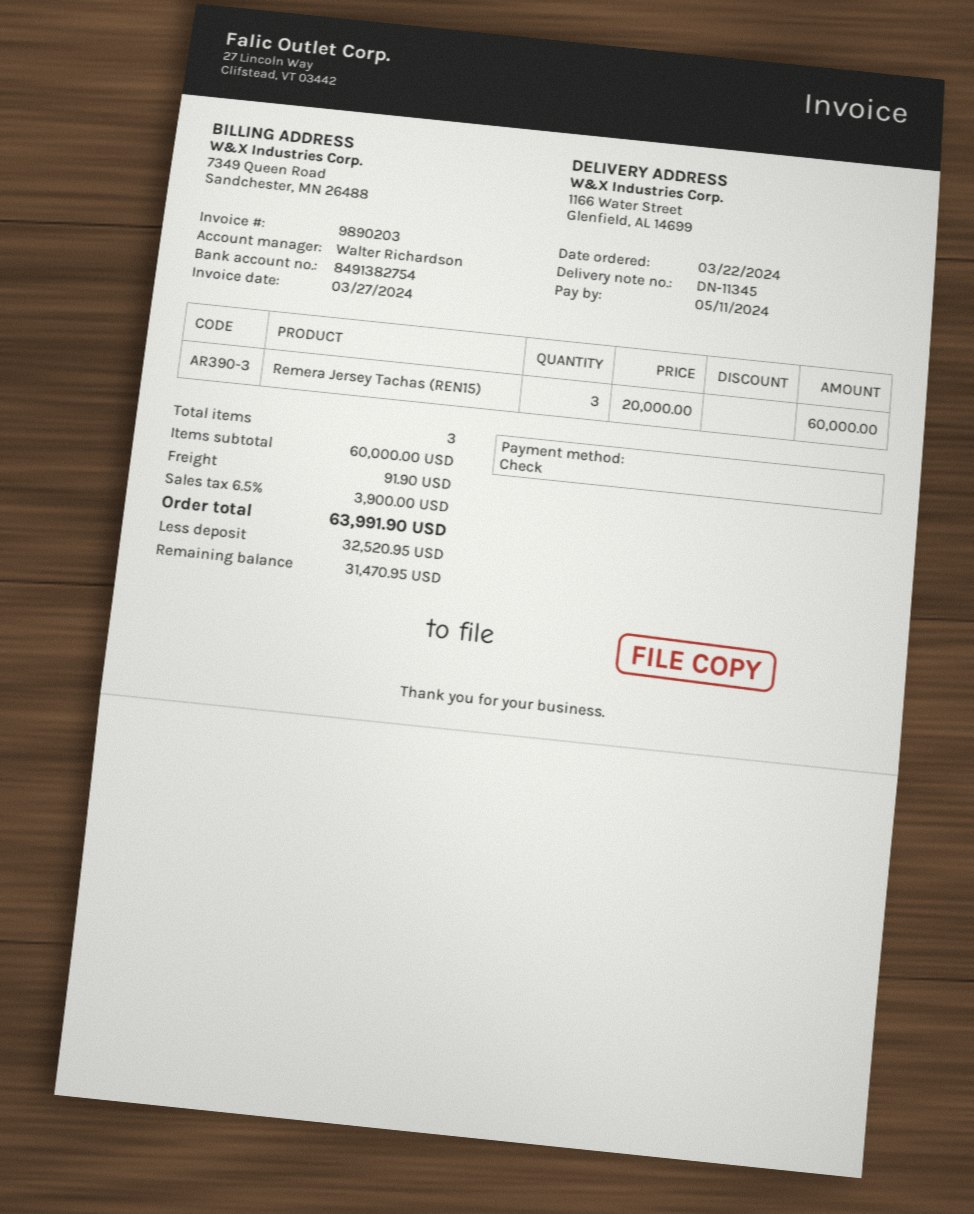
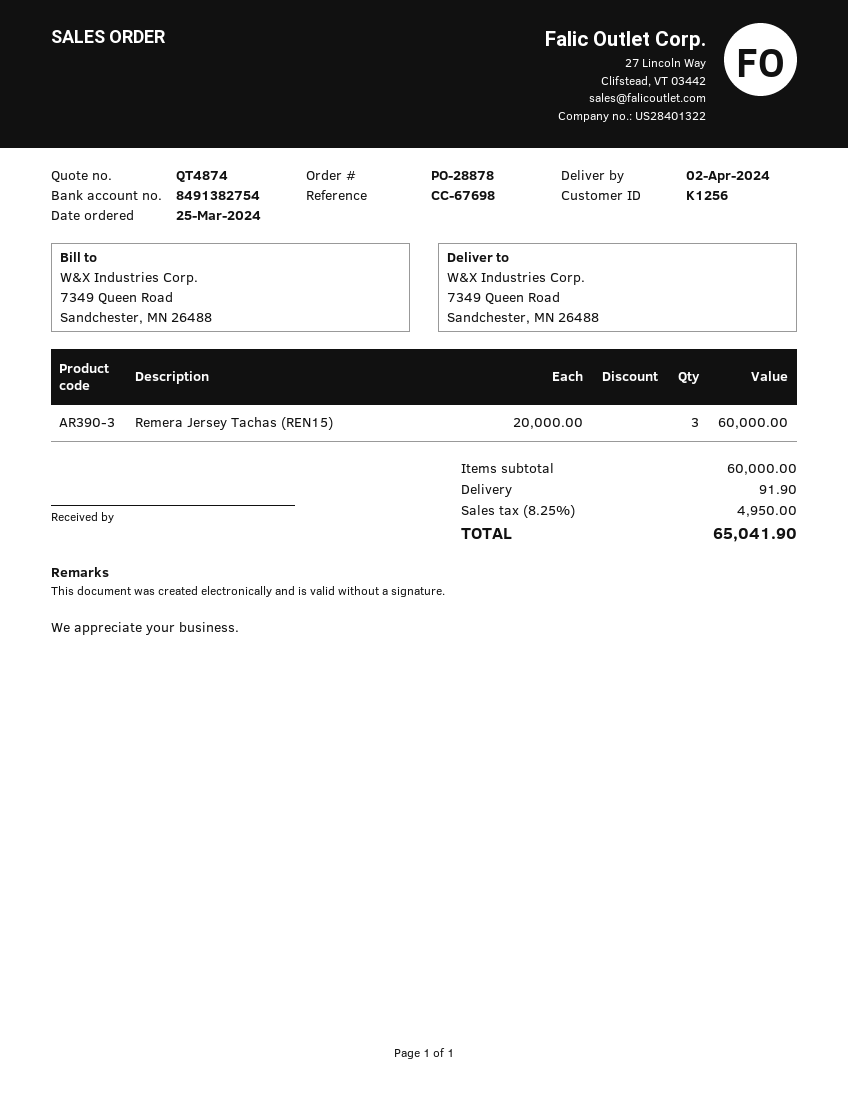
order date: 2024-03-22 -> 2024-03-25
ship to: 1166 Water Street, Glenfield, AL 14699 -> 7349 Queen Road, Sandchester, MN 26488
tax: 6.5% = 3900.00 -> 8.25% = 4950.00
total: 63991.90 -> 65041.90

